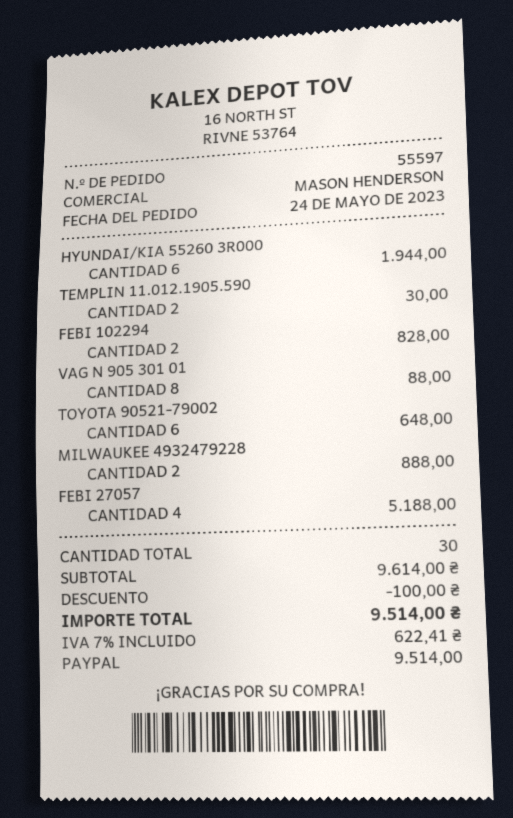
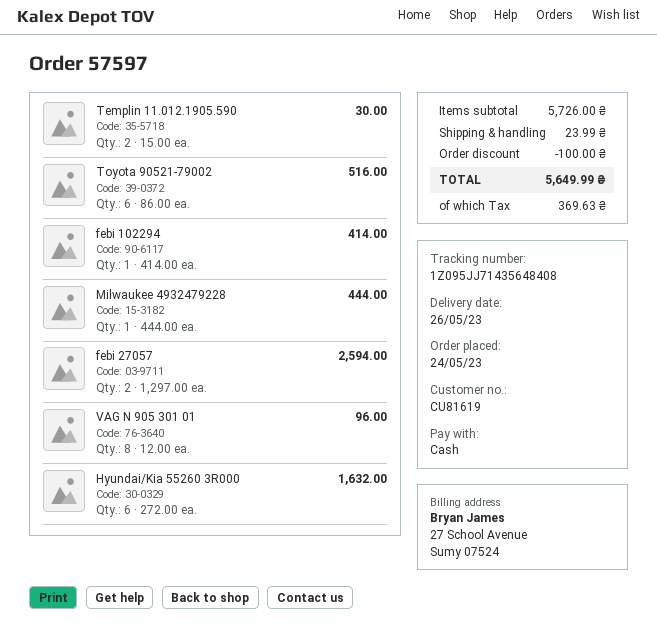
order number: 55597 -> 57597
payment method: PayPal -> cash
HYUNDAI/KIA 55260 3R000: 6 for 1944.00 -> 6 for 1632.00
FEBI 102294: 2 for 828.00 -> 1 for 414.00
VAG N 905 301 01: 8 for 88.00 -> 8 for 96.00
TOYOTA 90521-79002: 6 for 648.00 -> 6 for 516.00
MILWAUKEE 4932479228: 2 for 888.00 -> 1 for 444.00
FEBI 27057: 4 for 5188.00 -> 2 for 2594.00
subtotal: 9614.00 -> 5726.00
shipping: none -> 23.99
tax: 622.41 -> 369.63
total: 9514.00 -> 5649.99

